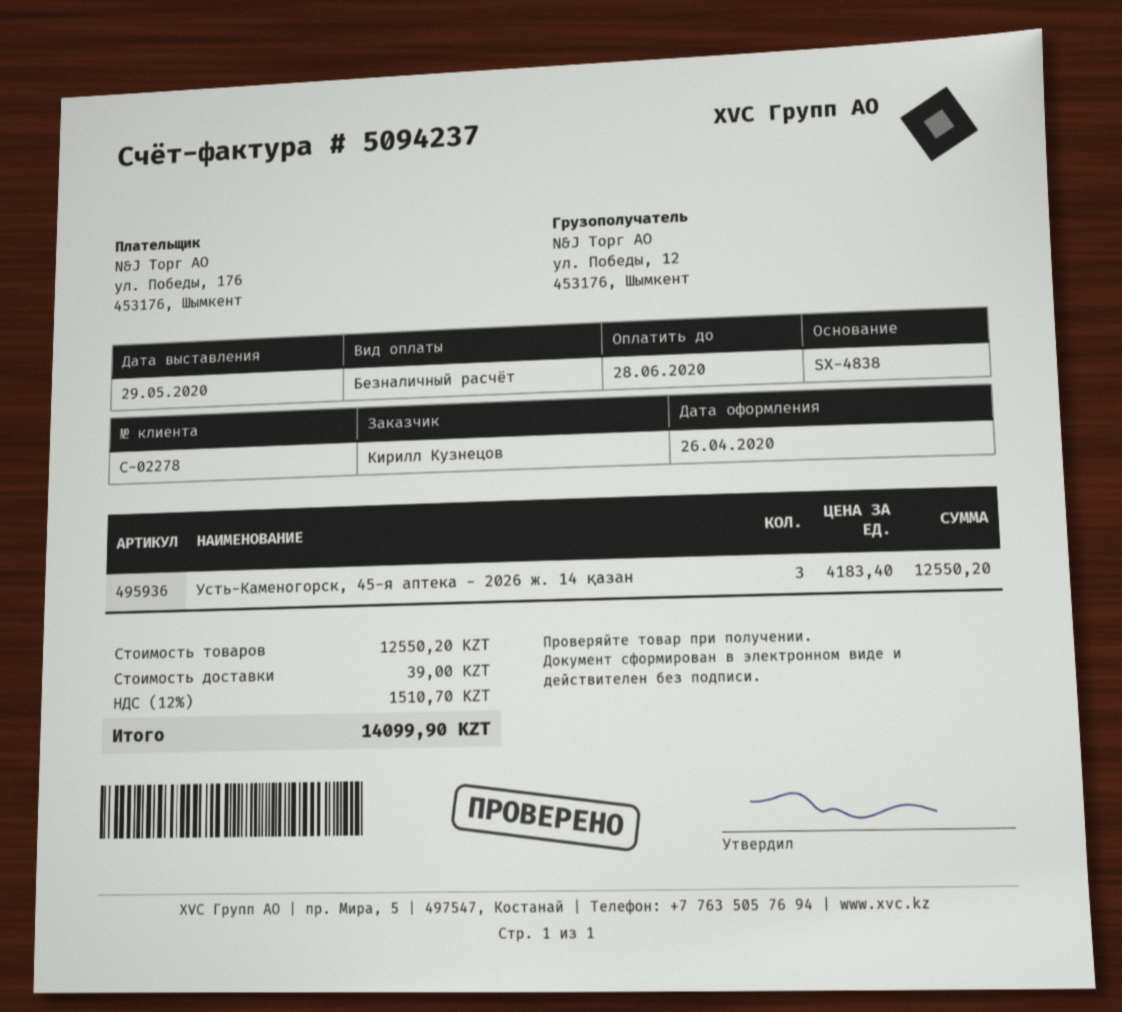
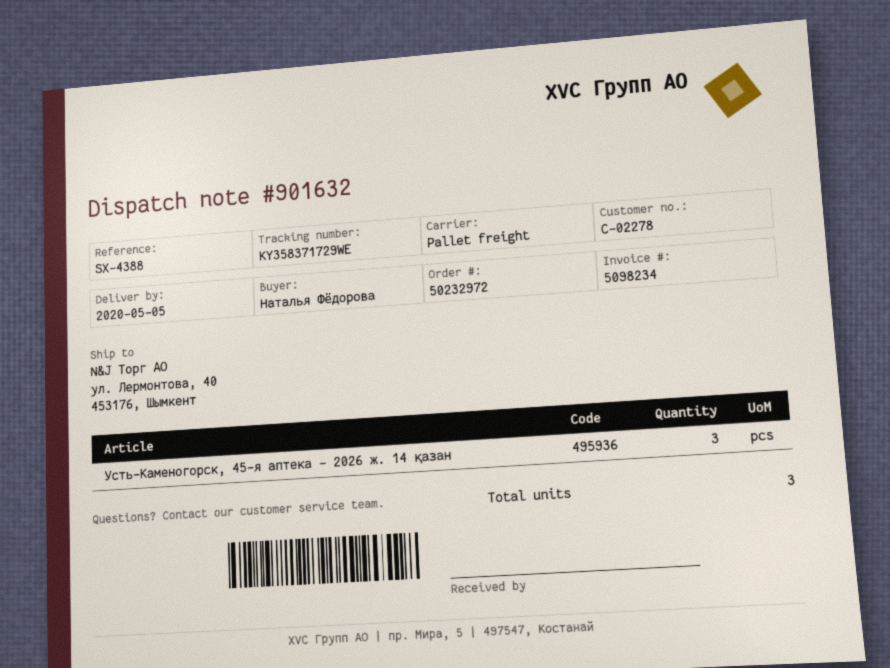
invoice number: 5094237 -> 5098234
reference: SX-4838 -> SX-4388
ordered by: Кирилл Кузнецов -> Наталья Фёдорова
ship to: ул. Победы, 12, 453176, Шымкент -> ул. Лермонтова, 40, 453176, Шымкент

